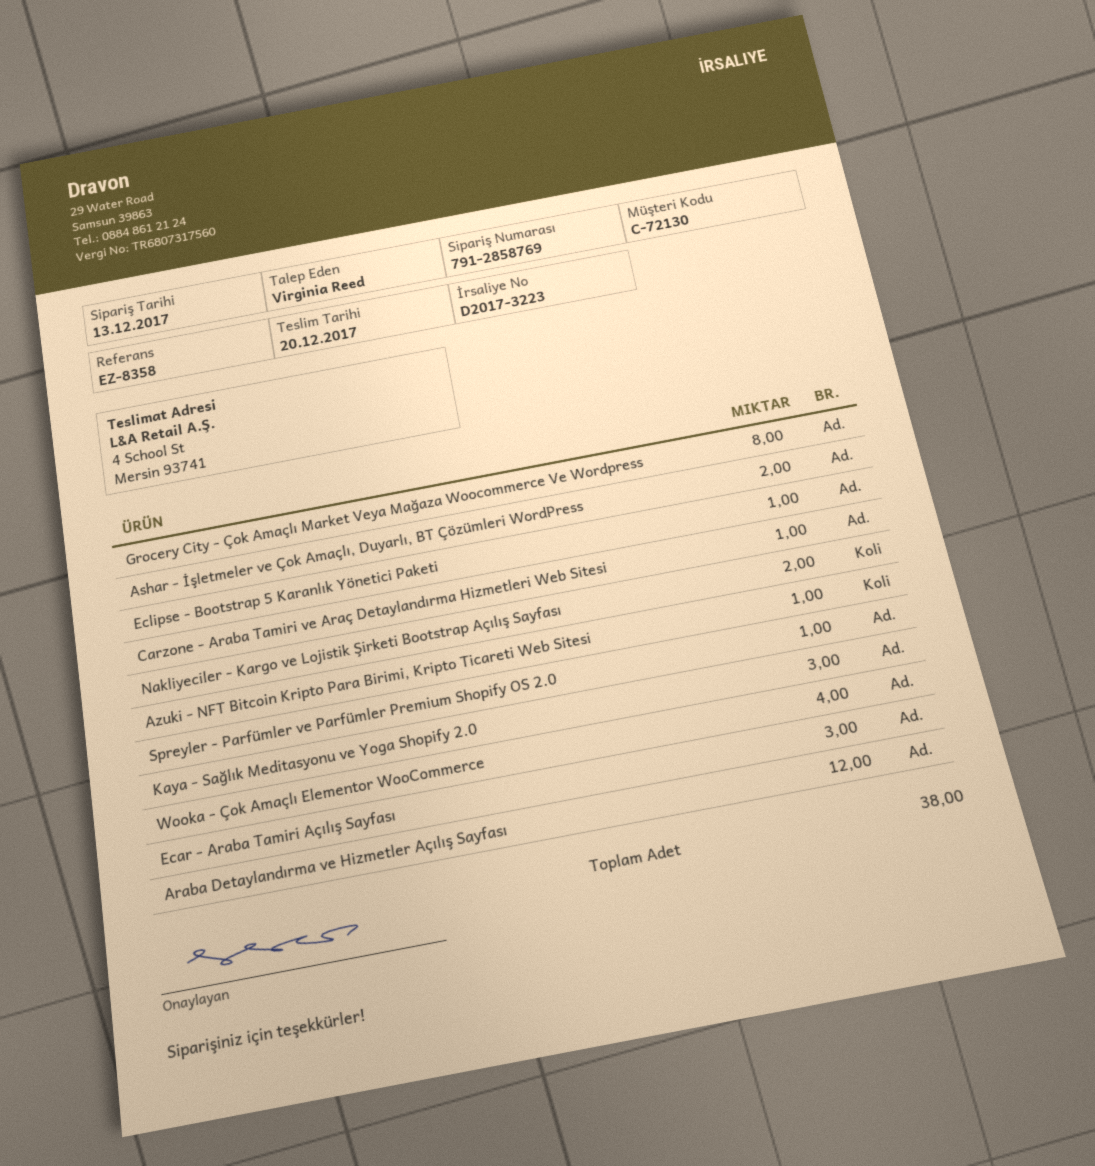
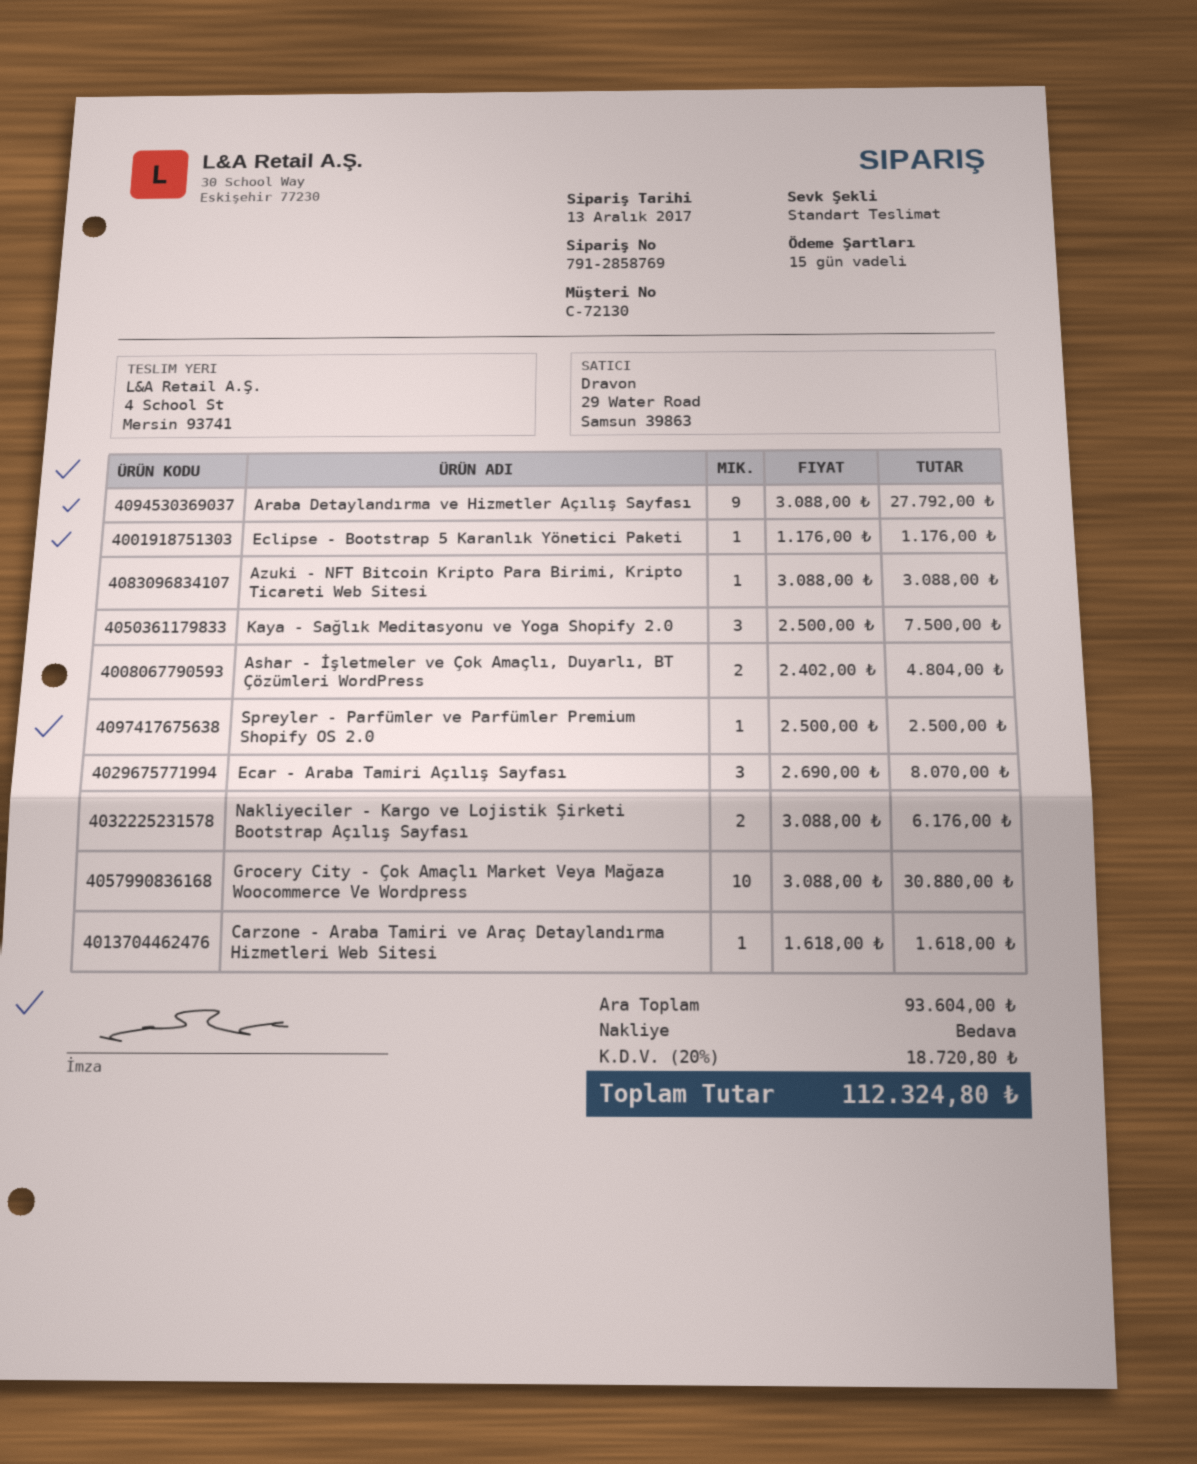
Grocery City - Çok Amaçlı Market Veya Mağaza Woocommerce Ve Wordpress: 8 -> 10
Wooka - Çok Amaçlı Elementor WooCommerce: 4 -> none
Araba Detaylandırma ve Hizmetler Açılış Sayfası: 12 -> 9

